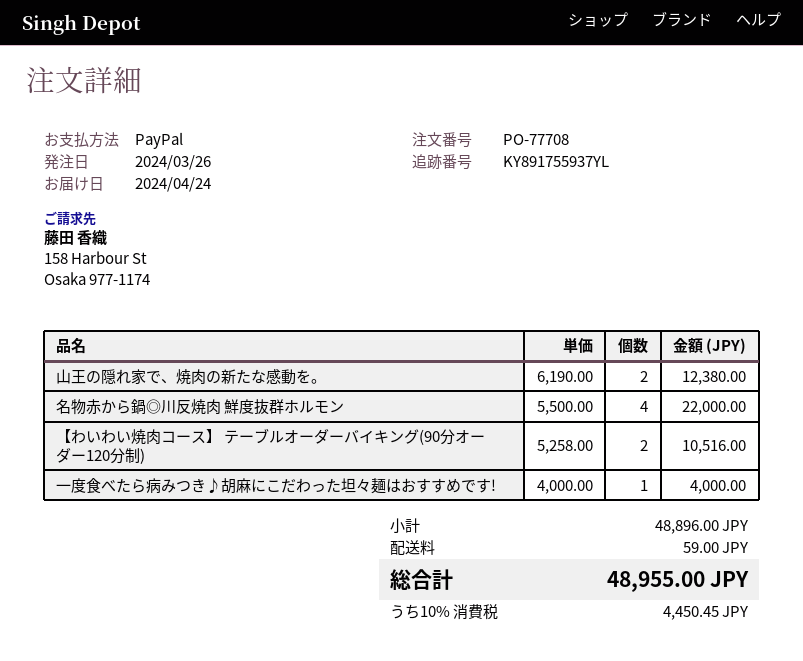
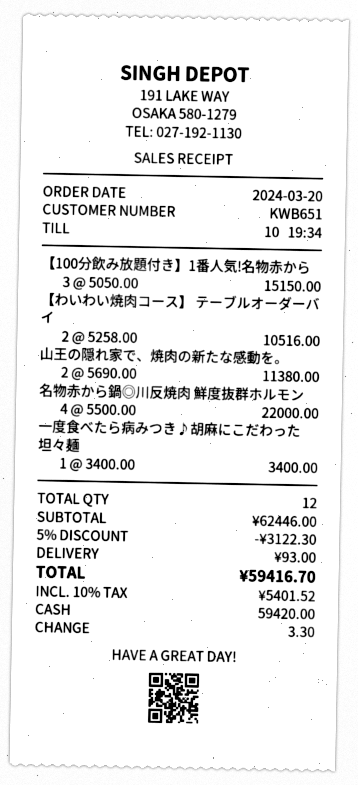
order date: 2024-03-26 -> 2024-03-20
payment method: PayPal -> cash
山王の隠れ家で、焼肉の新たな感動を。: 2 x 6190.00 = 12380.00 -> 2 x 5690.00 = 11380.00
一度食べたら病みつき♪胡麻にこだわった坦々麺はおすすめです!: 1 x 4000.00 = 4000.00 -> 1 x 3400.00 = 3400.00
【100分飲み放題付き】1番人気!名物赤から: none -> 3 x 5050.00 = 15150.00
subtotal: 48896.00 -> 62446.00
discount: none -> 5% = 3122.30
shipping: 59.00 -> 93.00
tax: 10% = 4450.45 -> 10% = 5401.52
total: 48955.00 -> 59416.70

